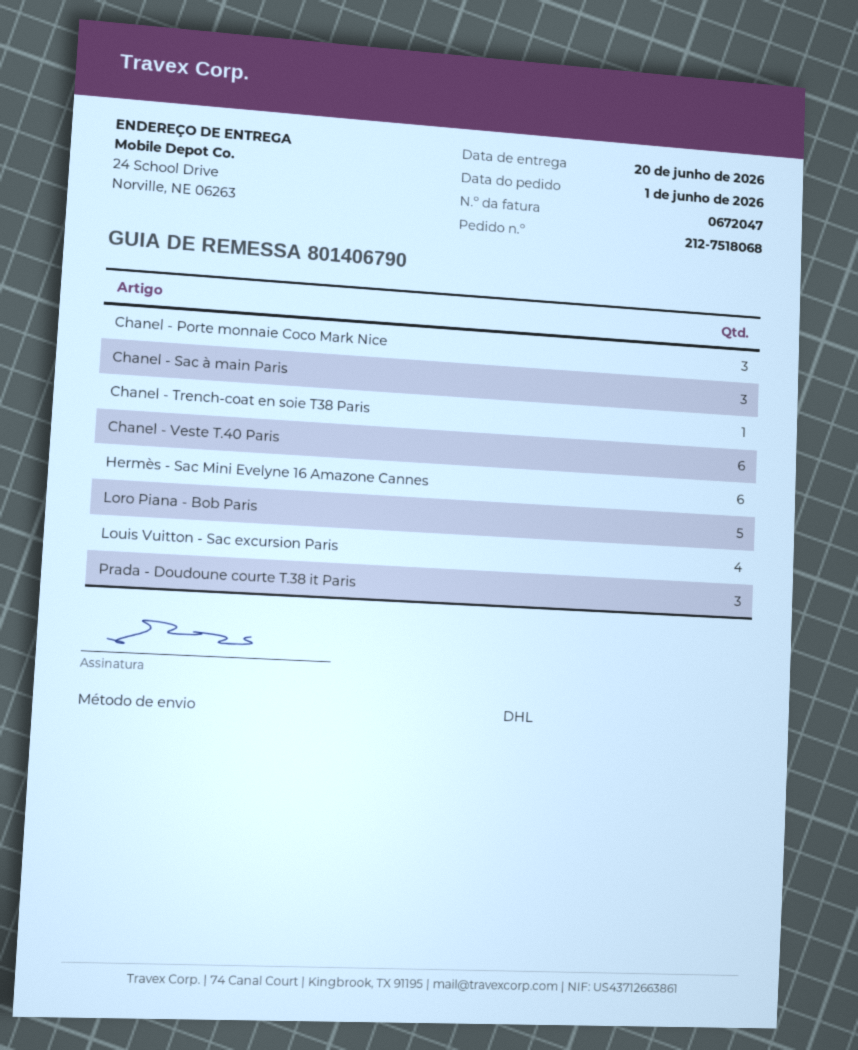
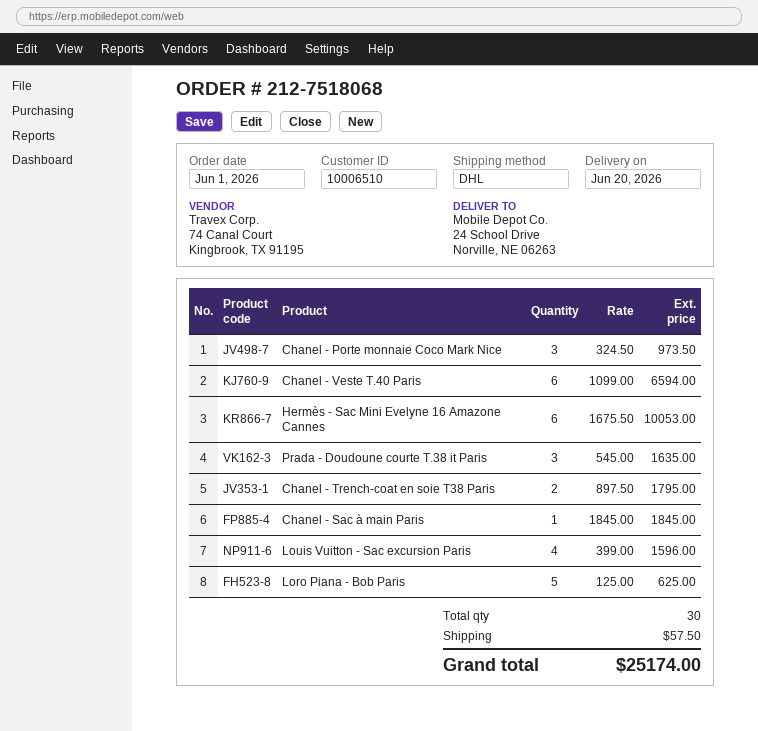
Chanel - Sac à main Paris: 3 -> 1
Chanel - Trench-coat en soie T38 Paris: 1 -> 2

